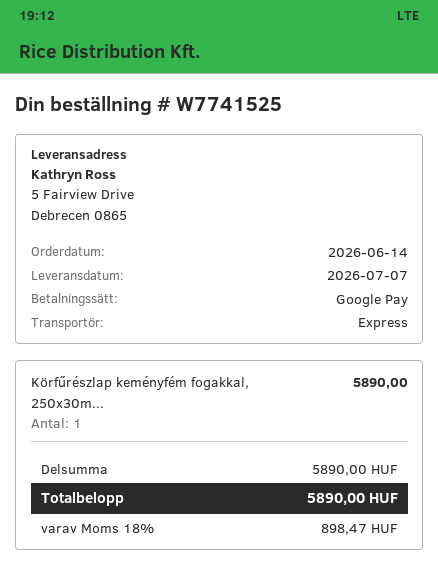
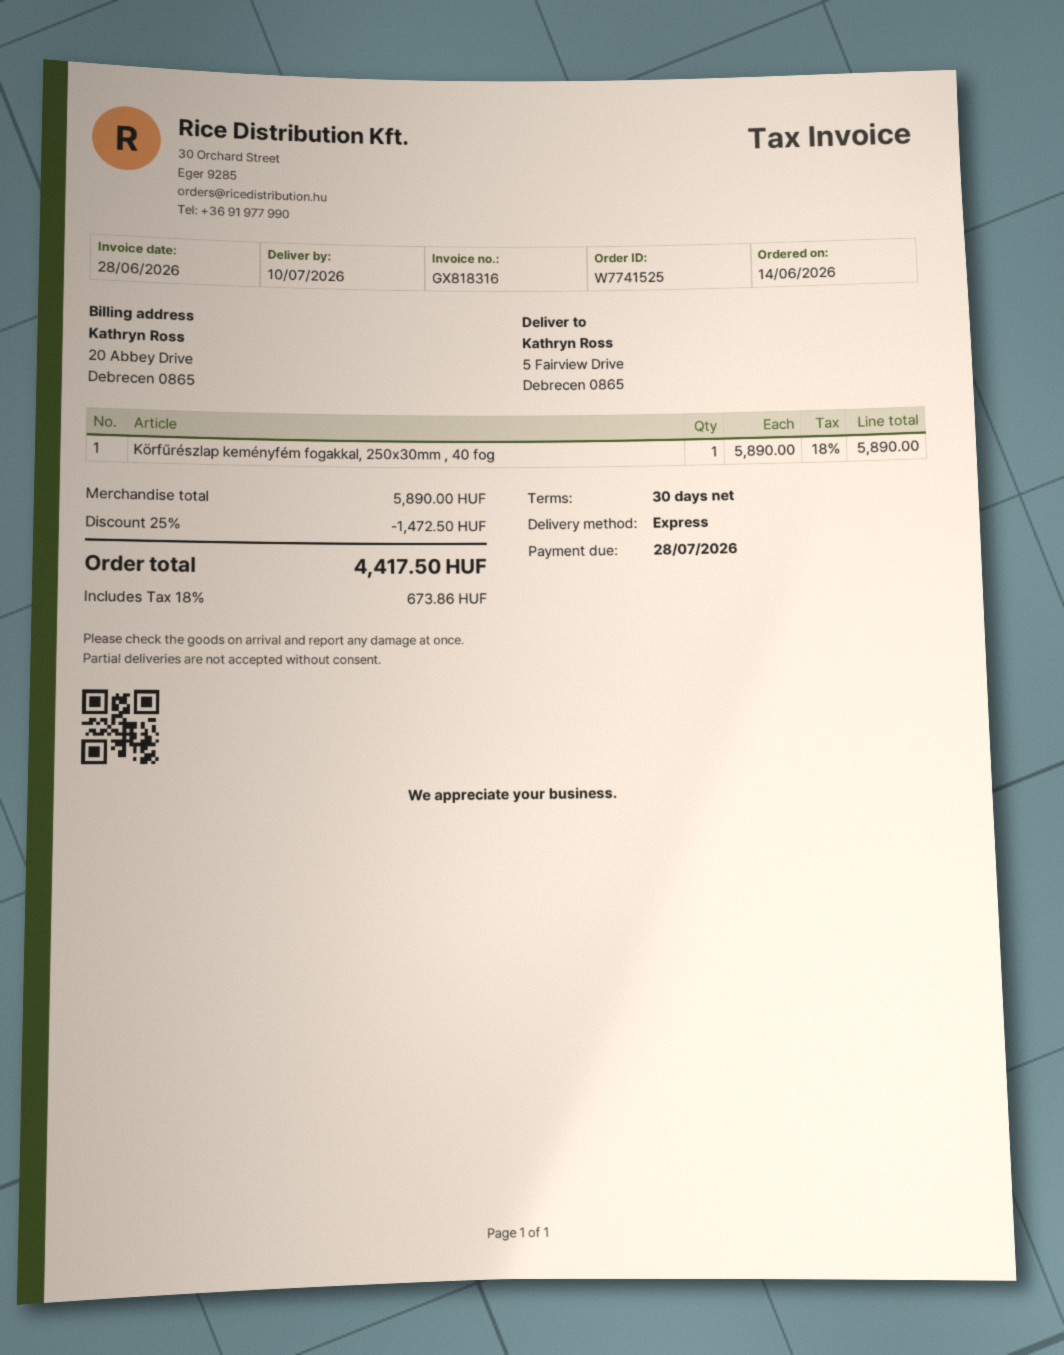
delivery date: 2026-07-07 -> 2026-07-10
discount: none -> 25% = 1472.50
tax: 18% = 898.47 -> 18% = 673.86
total: 5890.00 -> 4417.50

